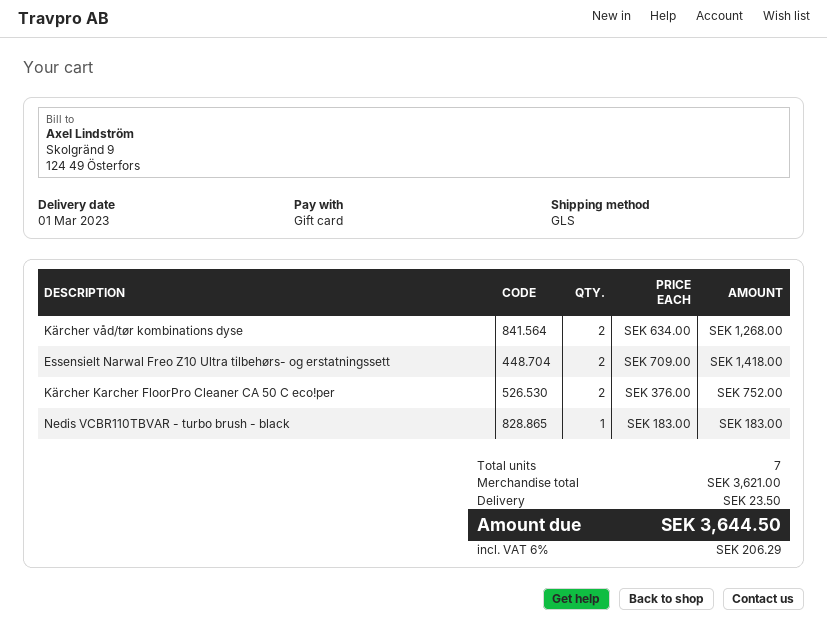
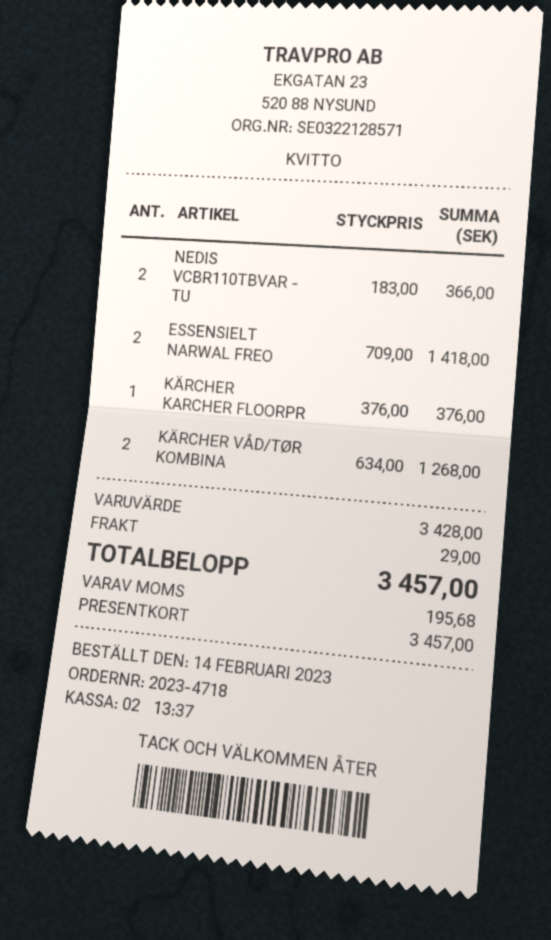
Kärcher Karcher FloorPro Cleaner CA 50 C eco!per: 2 x 376.00 = 752.00 -> 1 x 376.00 = 376.00
Nedis VCBR110TBVAR - turbo brush - black: 1 x 183.00 = 183.00 -> 2 x 183.00 = 366.00
subtotal: 3621.00 -> 3428.00
shipping: 23.50 -> 29.00
tax: 206.29 -> 195.68
total: 3644.50 -> 3457.00

